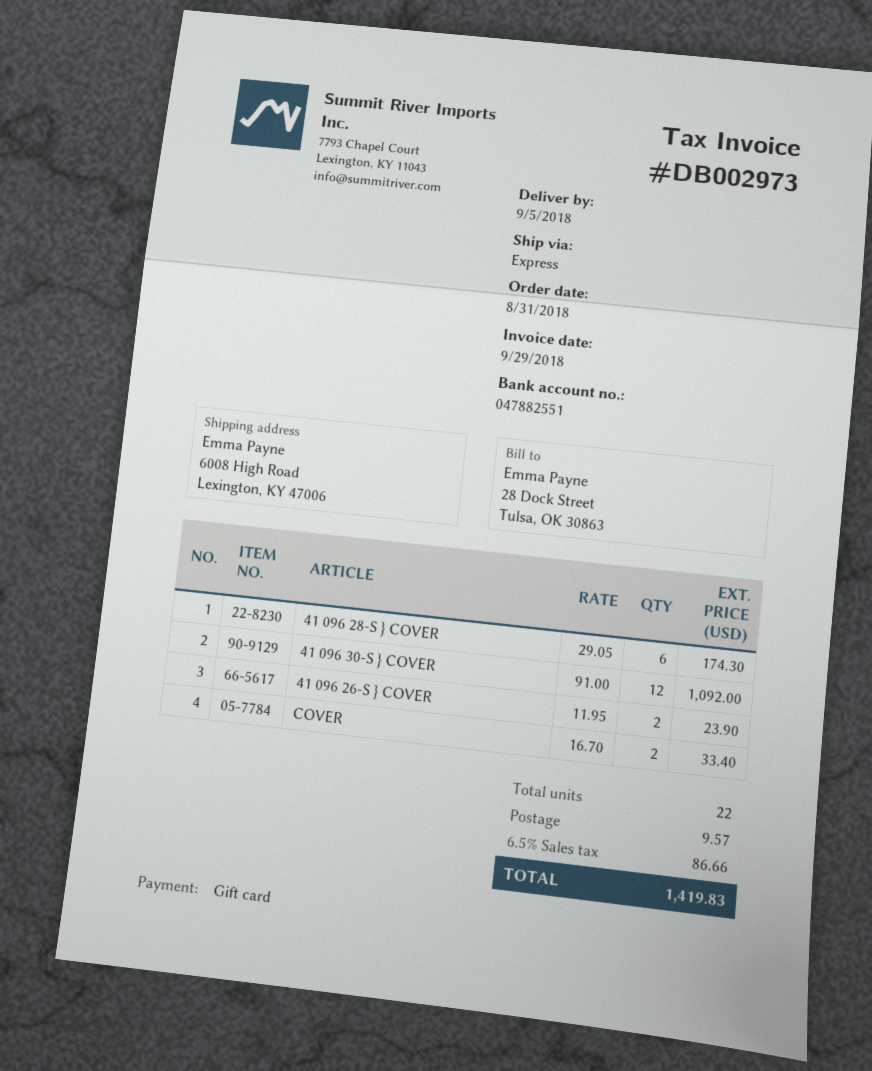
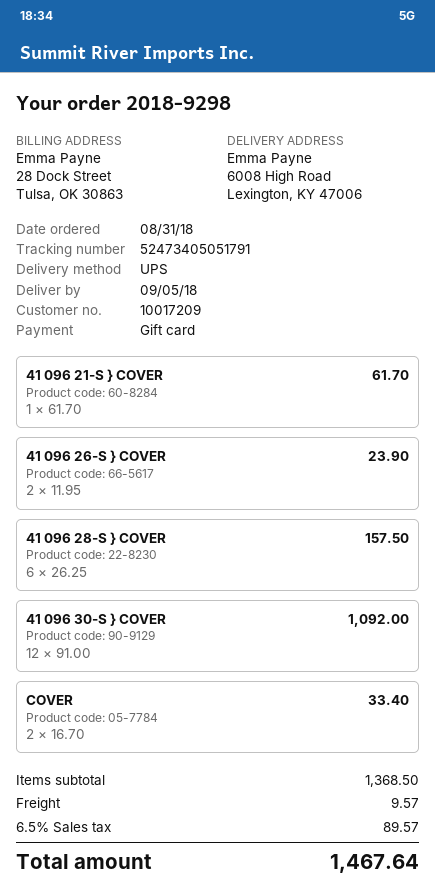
shipping method: express -> UPS
41 096 28-S } COVER: 6 x 29.05 = 174.30 -> 6 x 26.25 = 157.50
41 096 21-S } COVER: none -> 1 x 61.70 = 61.70
tax: 6.5% = 86.66 -> 6.5% = 89.57
total: 1419.83 -> 1467.64

